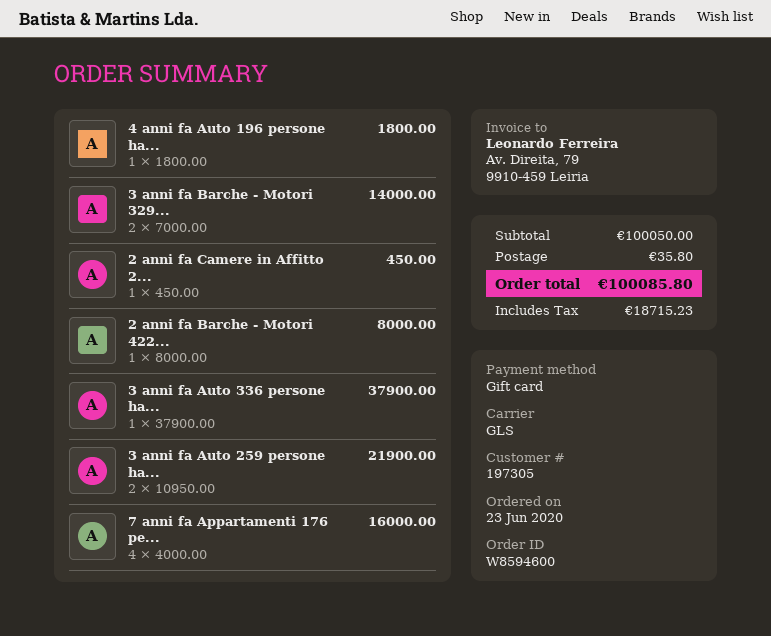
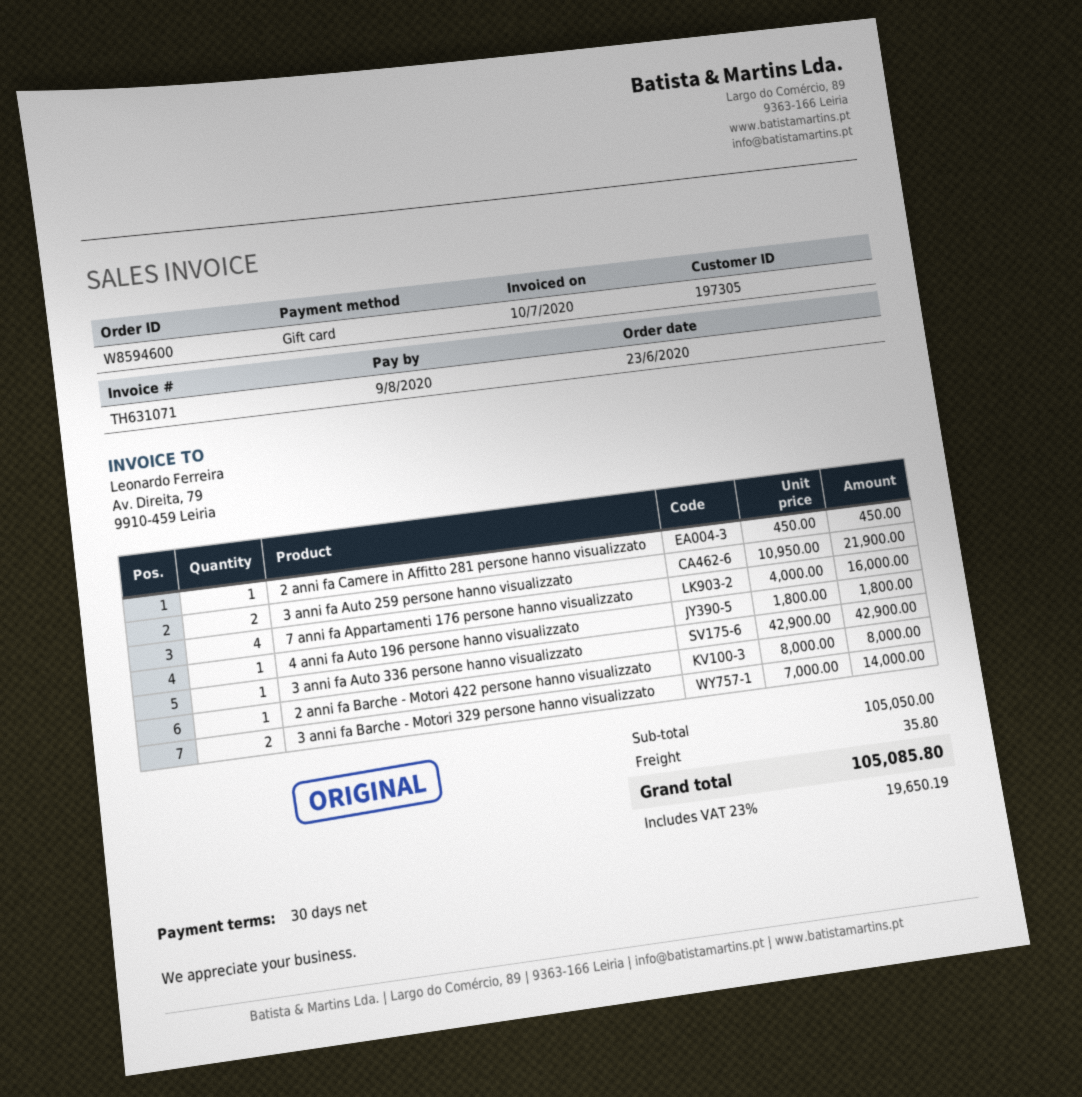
3 anni fa Auto 336 persone ha...: 1 x 37900.00 = 37900.00 -> 1 x 42900.00 = 42900.00
subtotal: 100050.00 -> 105050.00
tax: 18715.23 -> 19650.19
total: 100085.80 -> 105085.80

